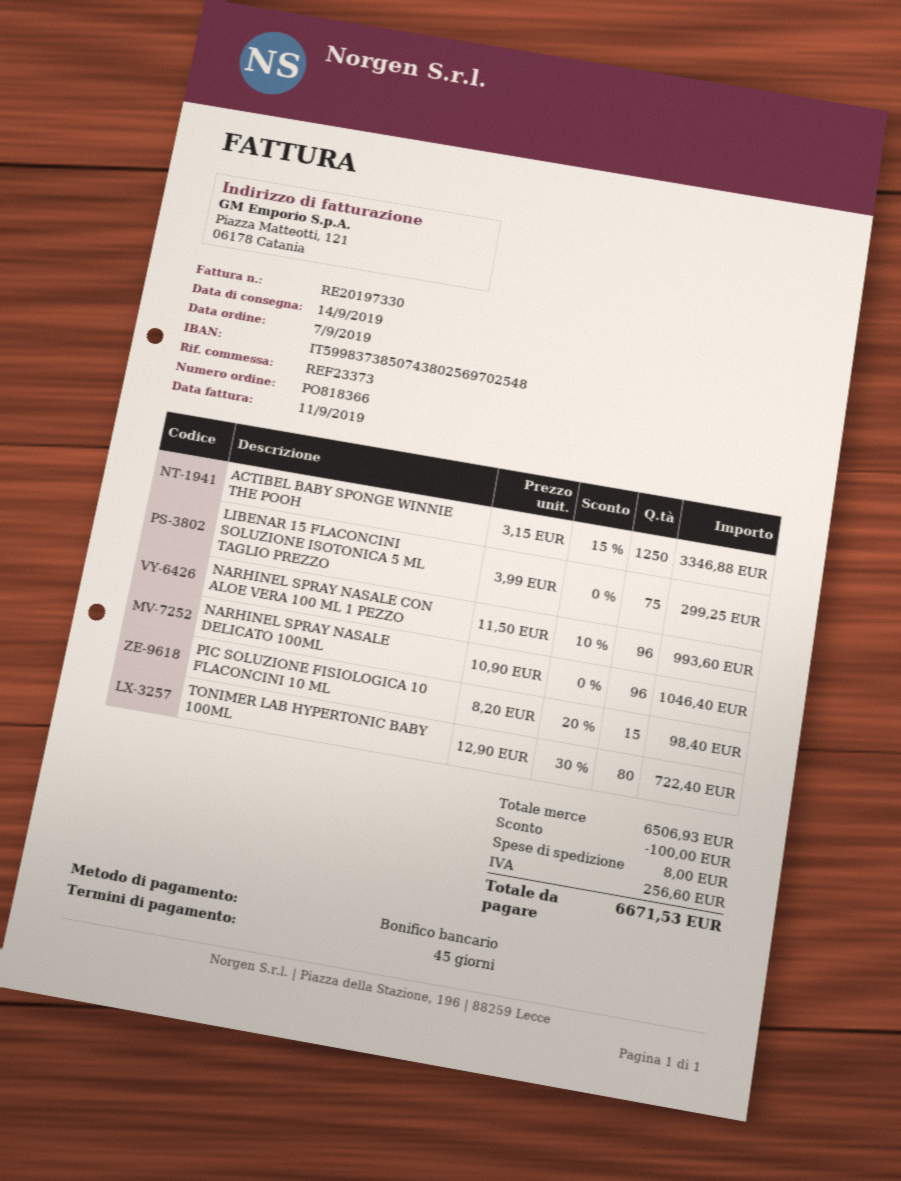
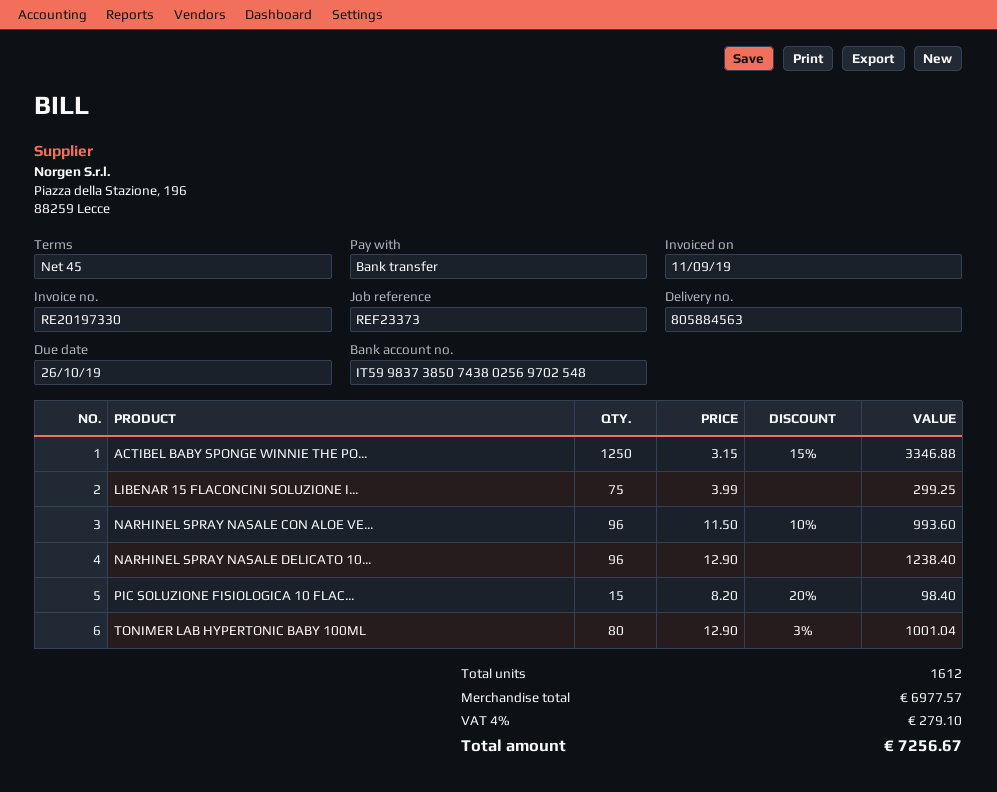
NARHINEL SPRAY NASALE DELICATO 100ML: 96 x 10.90 = 1046.40 -> 96 x 12.90 = 1238.40
TONIMER LAB HYPERTONIC BABY 100ML: 80 x 12.90 - 30% = 722.40 -> 80 x 12.90 - 3% = 1001.04
subtotal: 6506.93 -> 6977.57
discount: 100.00 -> none
shipping: 8.00 -> none
tax: 256.60 -> 279.10
total: 6671.53 -> 7256.67

